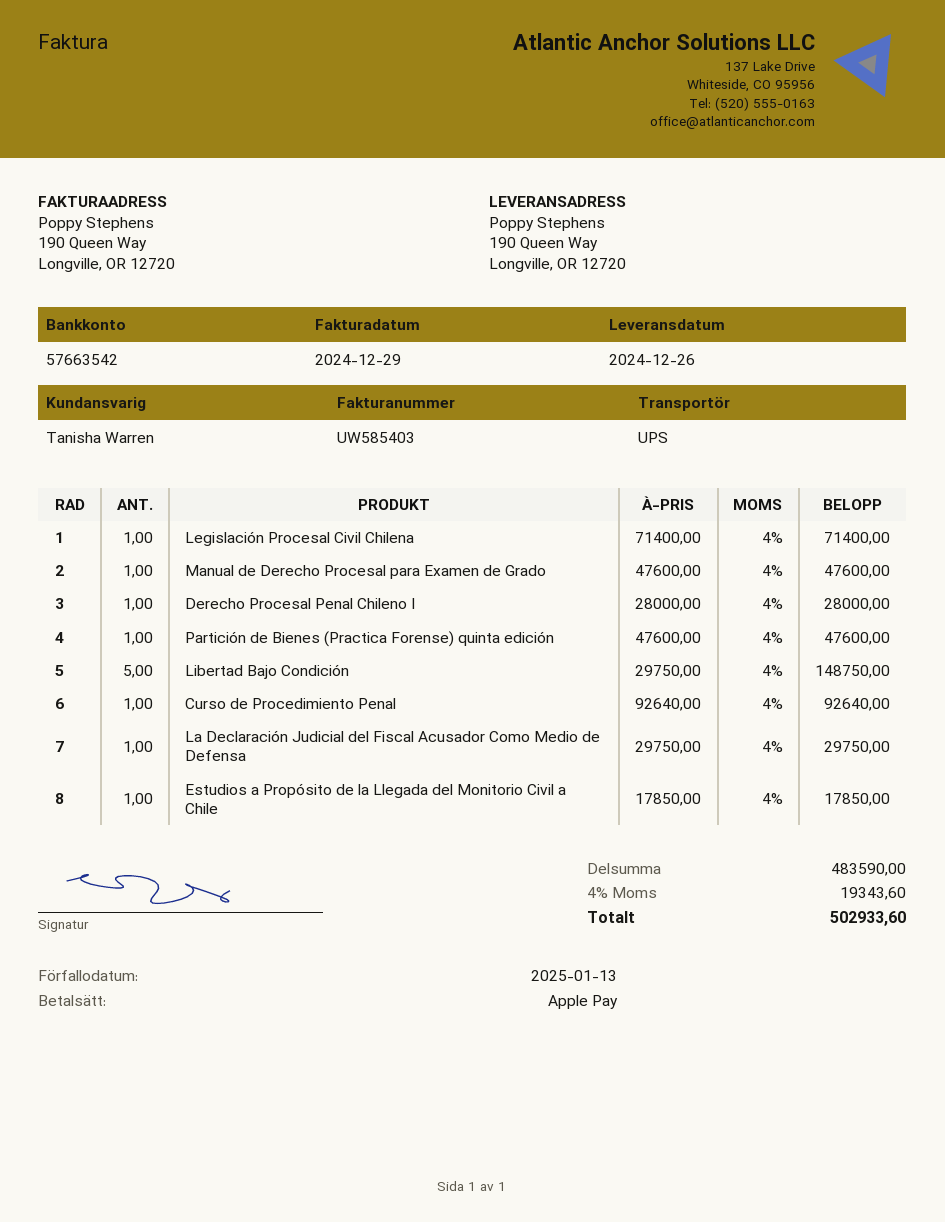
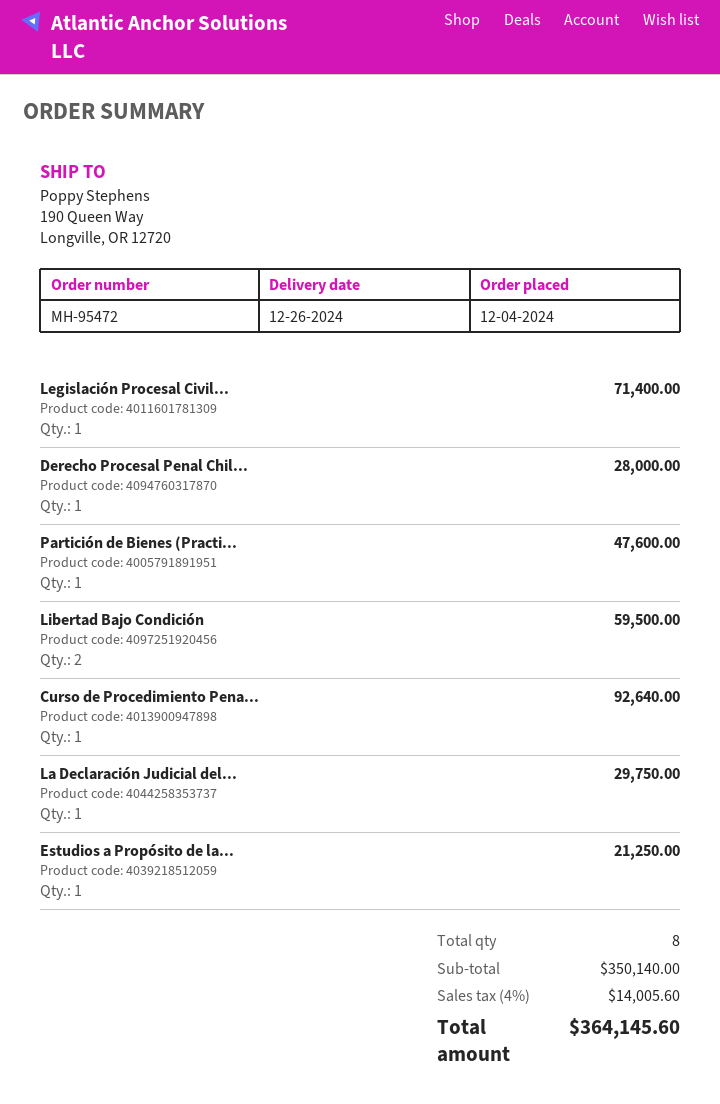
Manual de Derecho Procesal para Examen de Grado: 1 for 47600.00 -> none
Libertad Bajo Condición: 5 for 148750.00 -> 2 for 59500.00
Estudios a Propósito de la Llegada del Monitorio Civil a Chile: 1 for 17850.00 -> 1 for 21250.00
subtotal: 483590.00 -> 350140.00
tax: 4% = 19343.60 -> 4% = 14005.60
total: 502933.60 -> 364145.60

